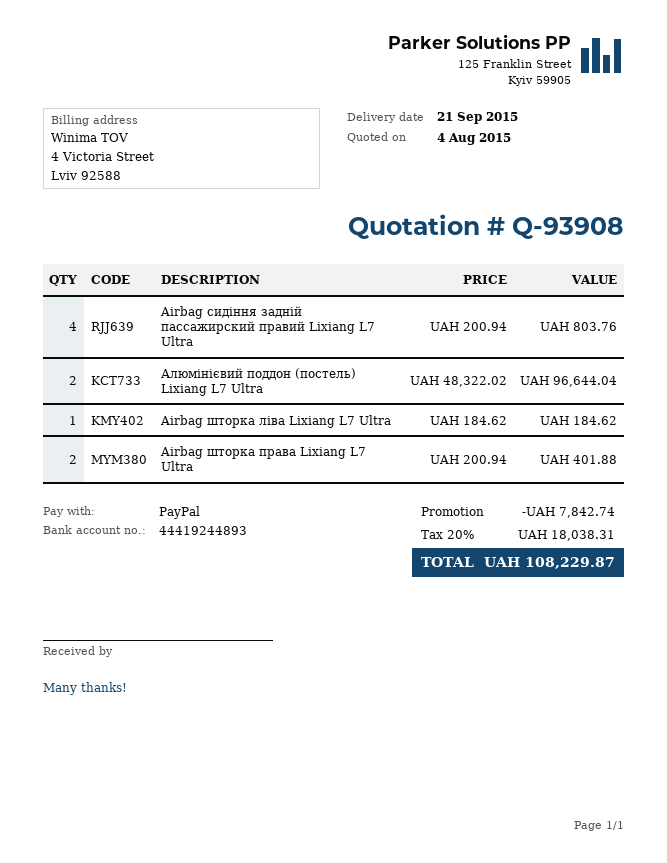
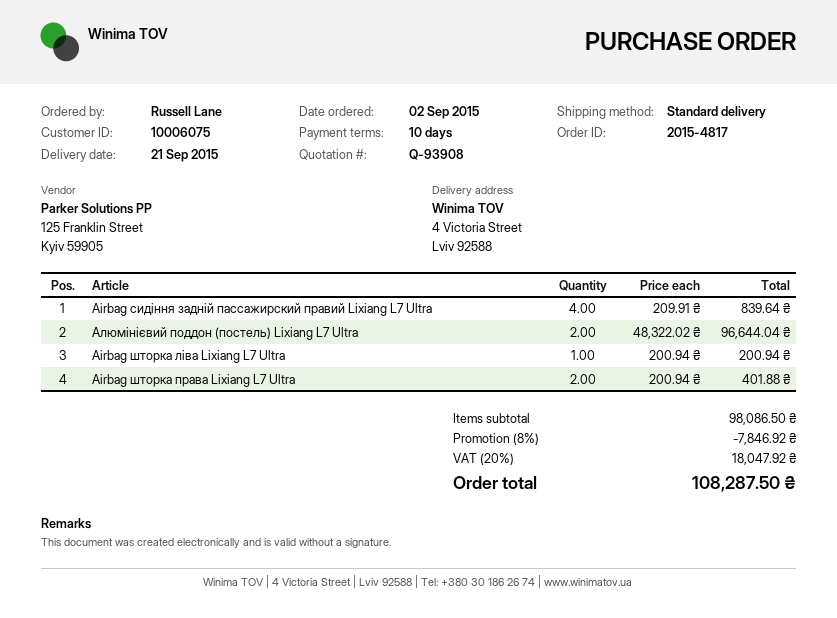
Airbag сидіння задній пассажирский правий Lixiang L7 Ultra: 4 x 200.94 = 803.76 -> 4 x 209.91 = 839.64
Airbag шторка ліва Lixiang L7 Ultra: 1 x 184.62 = 184.62 -> 1 x 200.94 = 200.94
discount: 7842.74 -> 7846.92
tax: 20% = 18038.31 -> 20% = 18047.92
total: 108229.87 -> 108287.50

